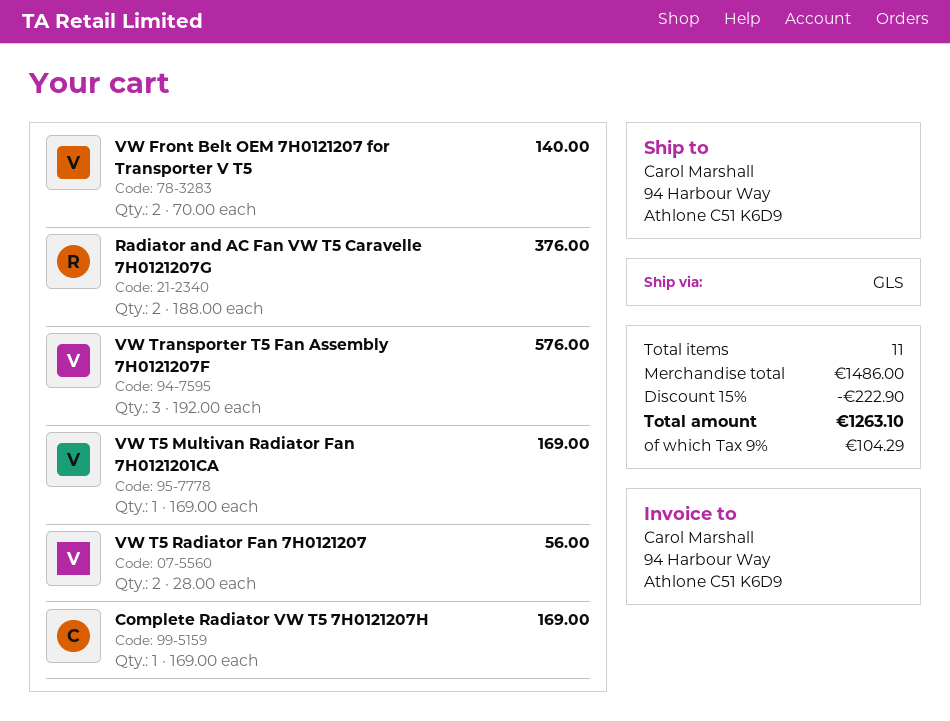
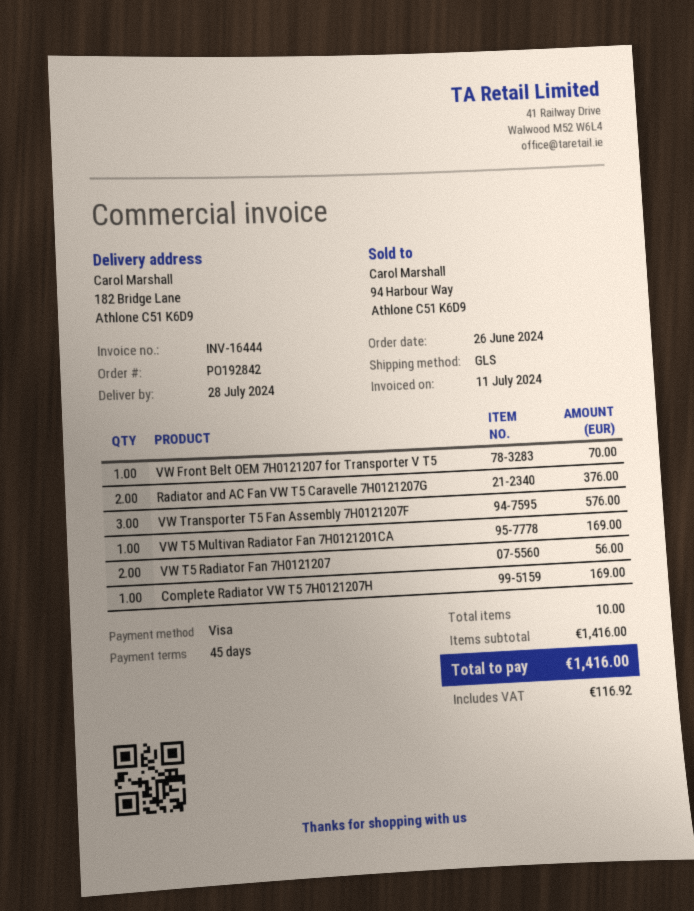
ship to: 94 Harbour Way, Athlone C51 K6D9 -> 182 Bridge Lane, Athlone C51 K6D9
VW Front Belt OEM 7H0121207 for Transporter V T5: 2 for 140.00 -> 1 for 70.00
total quantity: 11 -> 10
subtotal: 1486.00 -> 1416.00
discount: 15% = 222.90 -> none
tax: 104.29 -> 116.92
total: 1263.10 -> 1416.00

